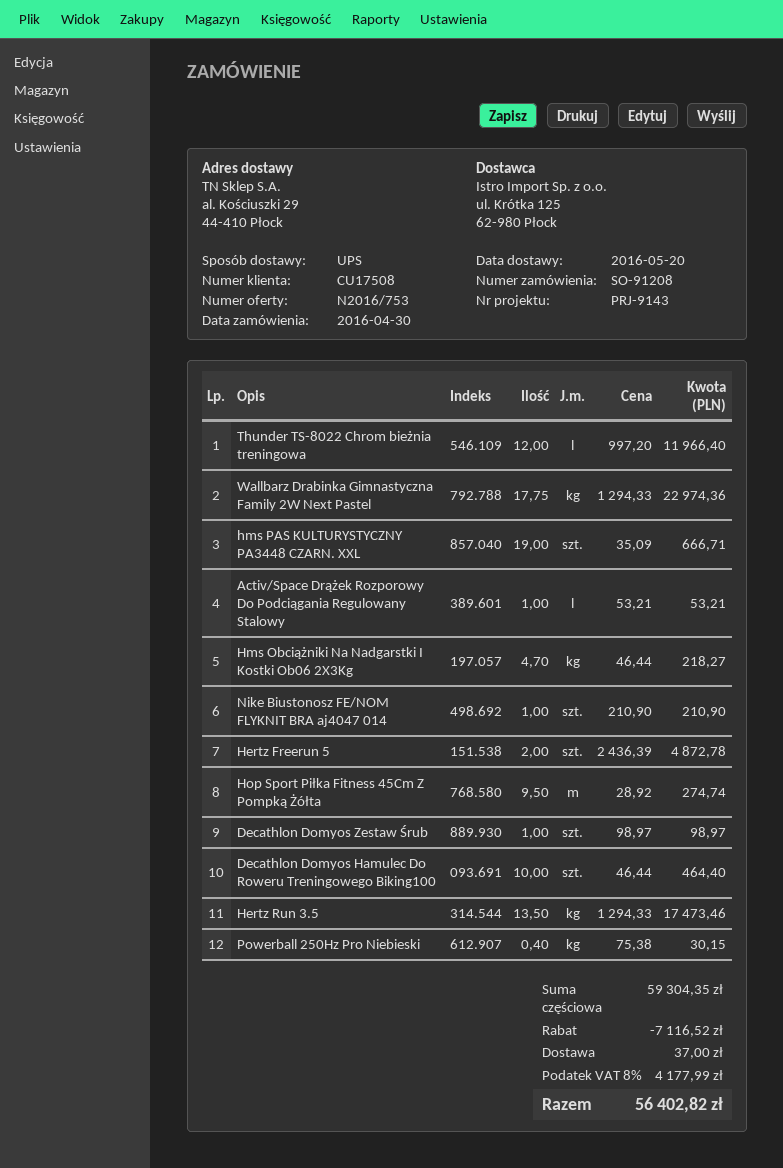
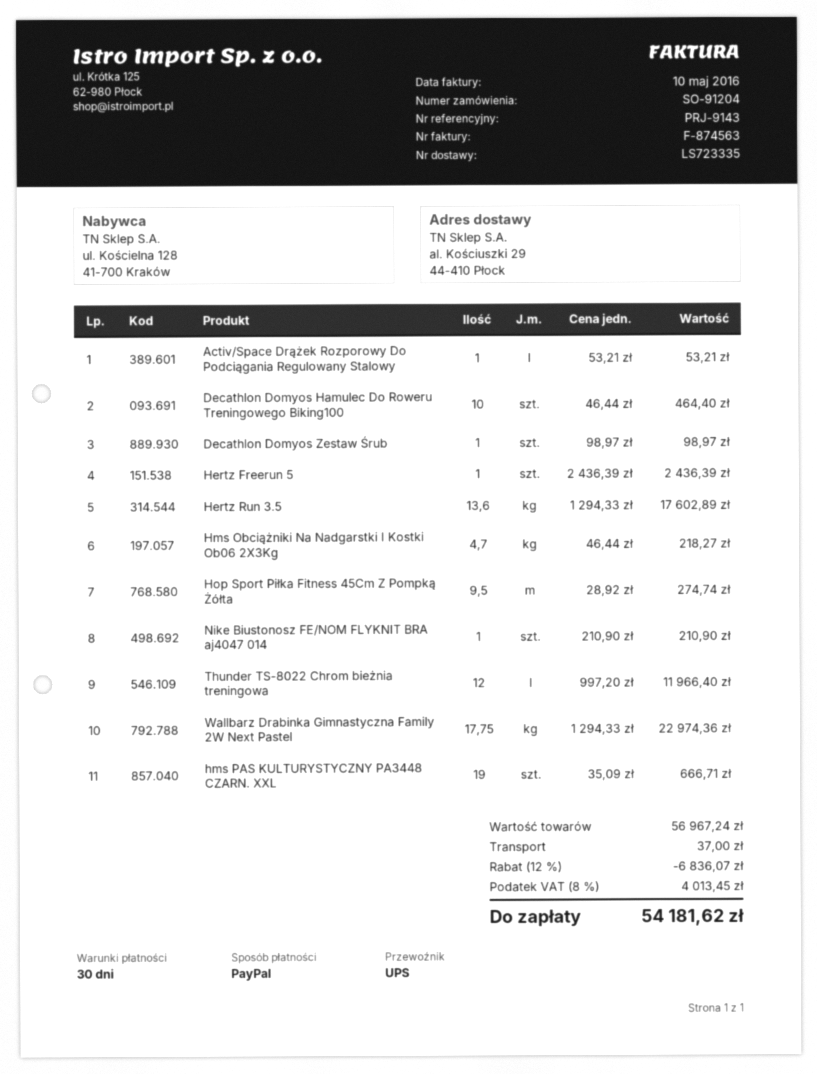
order number: SO-91208 -> SO-91204
Hertz Freerun 5: 2 x 2436.39 = 4872.78 -> 1 x 2436.39 = 2436.39
Hertz Run 3.5: 13.5 x 1294.33 = 17473.46 -> 13.6 x 1294.33 = 17602.89
Powerball 250Hz Pro Niebieski: 0.4 x 75.38 = 30.15 -> none
subtotal: 59304.35 -> 56967.24
discount: 7116.52 -> 6836.07
tax: 8% = 4177.99 -> 8% = 4013.45
total: 56402.82 -> 54181.62

